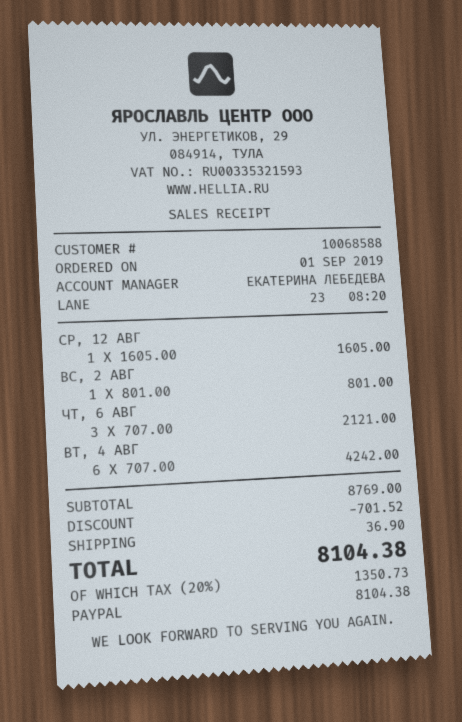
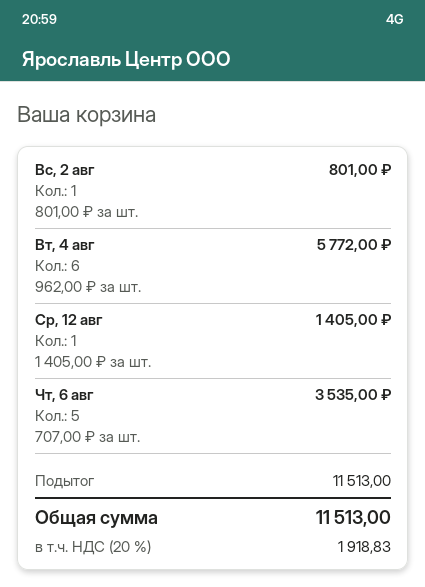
СР, 12 АВГ: 1 x 1605.00 = 1605.00 -> 1 x 1405.00 = 1405.00
ЧТ, 6 АВГ: 3 x 707.00 = 2121.00 -> 5 x 707.00 = 3535.00
ВТ, 4 АВГ: 6 x 707.00 = 4242.00 -> 6 x 962.00 = 5772.00
subtotal: 8769.00 -> 11513.00
discount: 701.52 -> none
shipping: 36.90 -> none
tax: 20% = 1350.73 -> 20% = 1918.83
total: 8104.38 -> 11513.00

